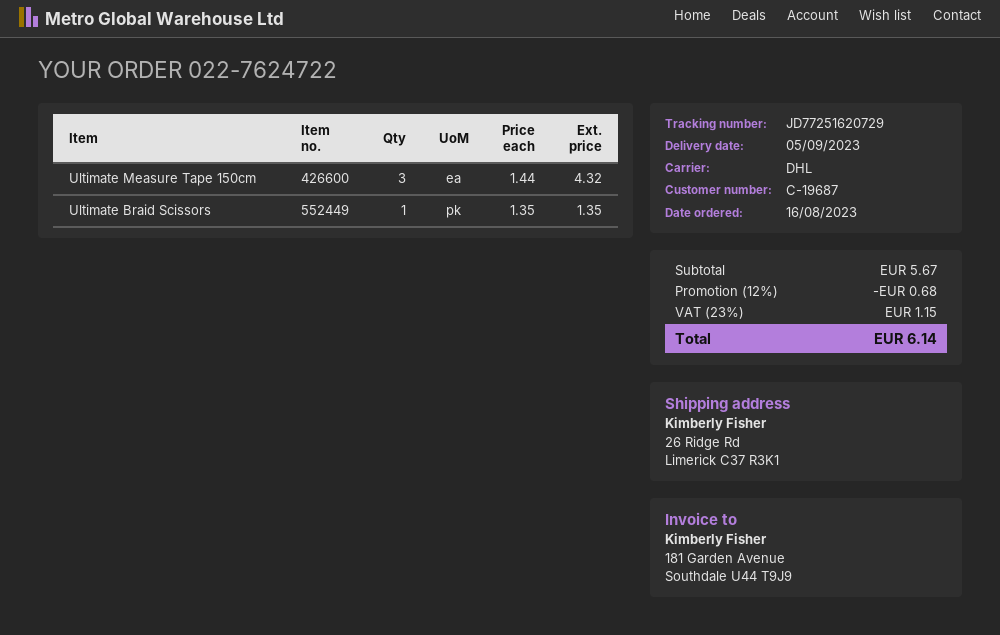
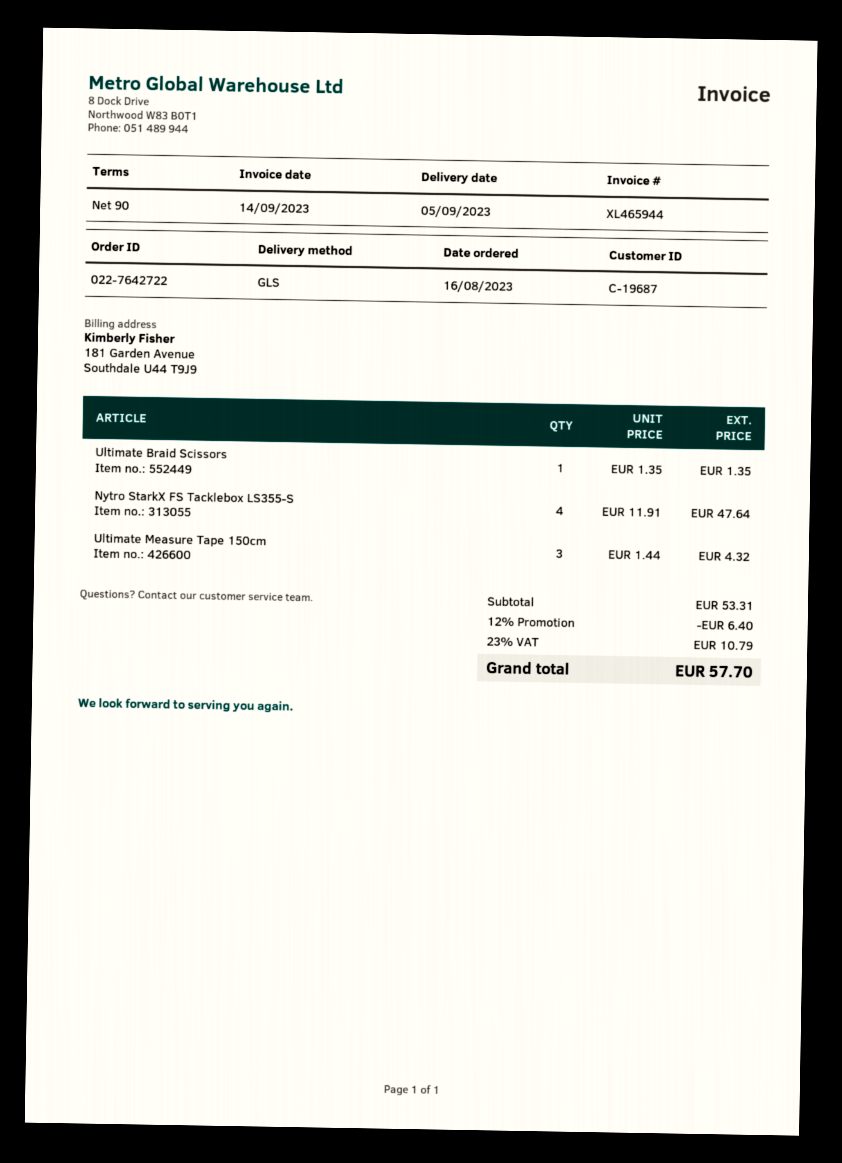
order number: 022-7624722 -> 022-7642722
shipping method: DHL -> GLS
Nytro StarkX FS Tacklebox LS355-S: none -> 4 x 11.91 = 47.64
subtotal: 5.67 -> 53.31
discount: 12% = 0.68 -> 12% = 6.40
tax: 23% = 1.15 -> 23% = 10.79
total: 6.14 -> 57.70

